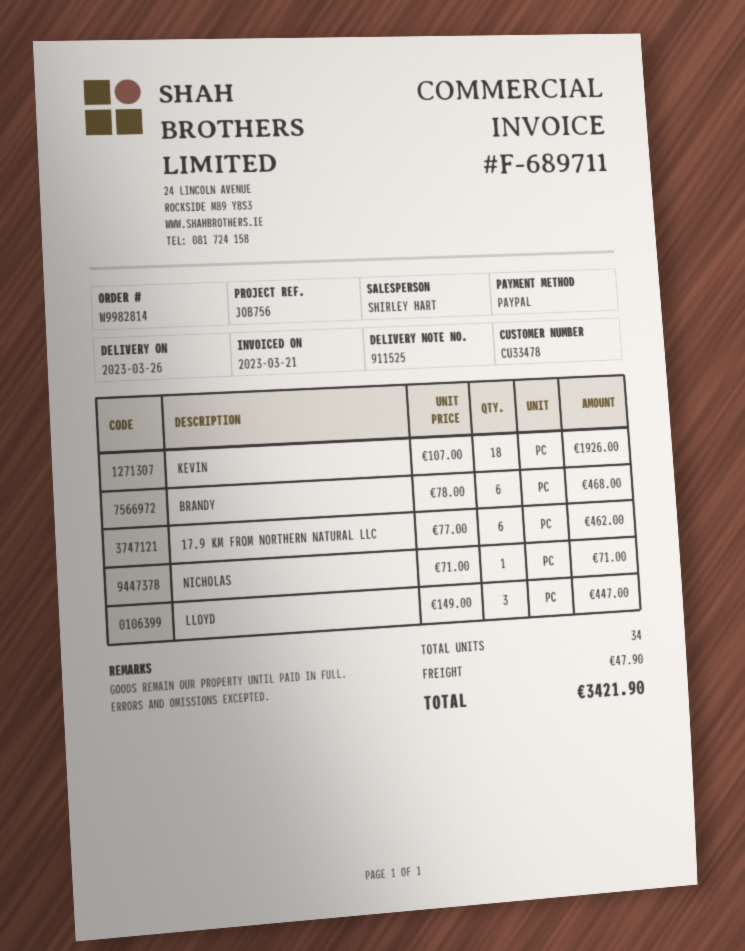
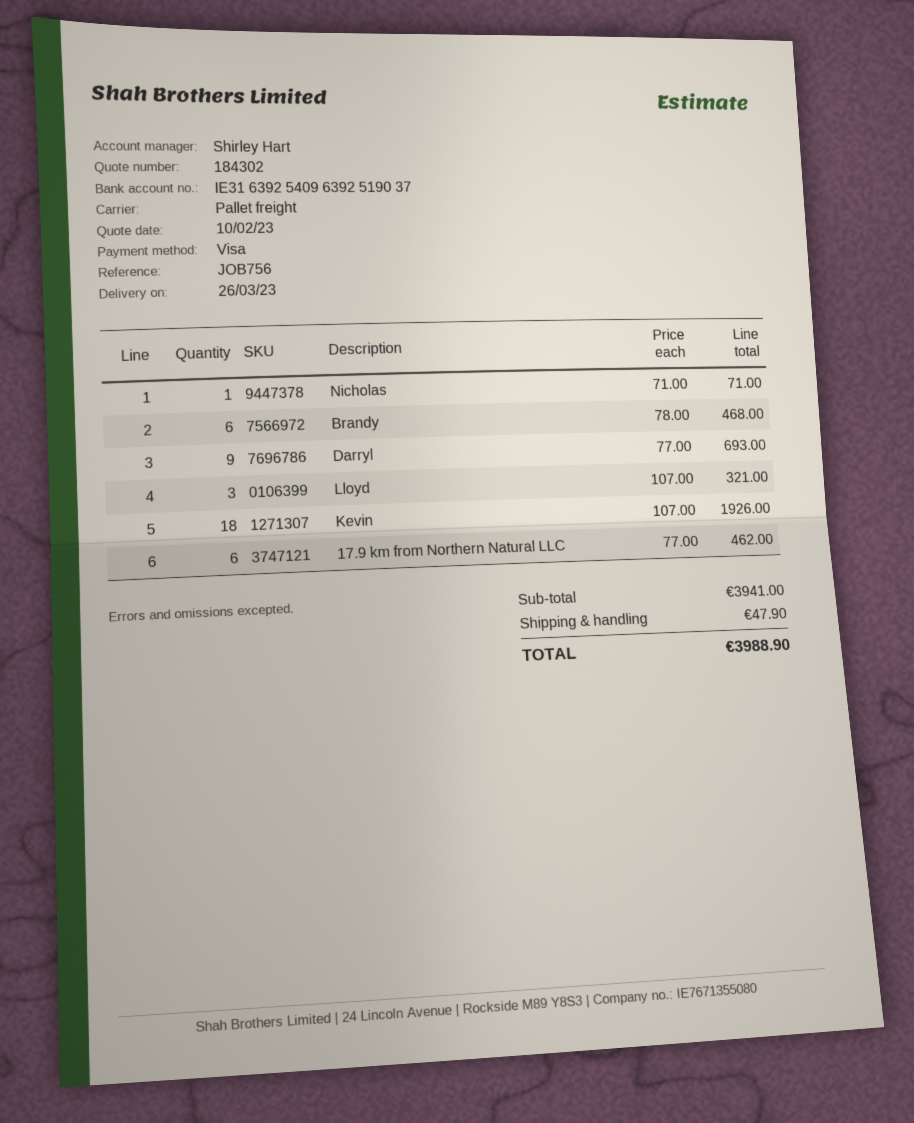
payment method: PayPal -> Visa
LLOYD: 3 x 149.00 = 447.00 -> 3 x 107.00 = 321.00
Darryl: none -> 9 x 77.00 = 693.00
total: 3421.90 -> 3988.90

